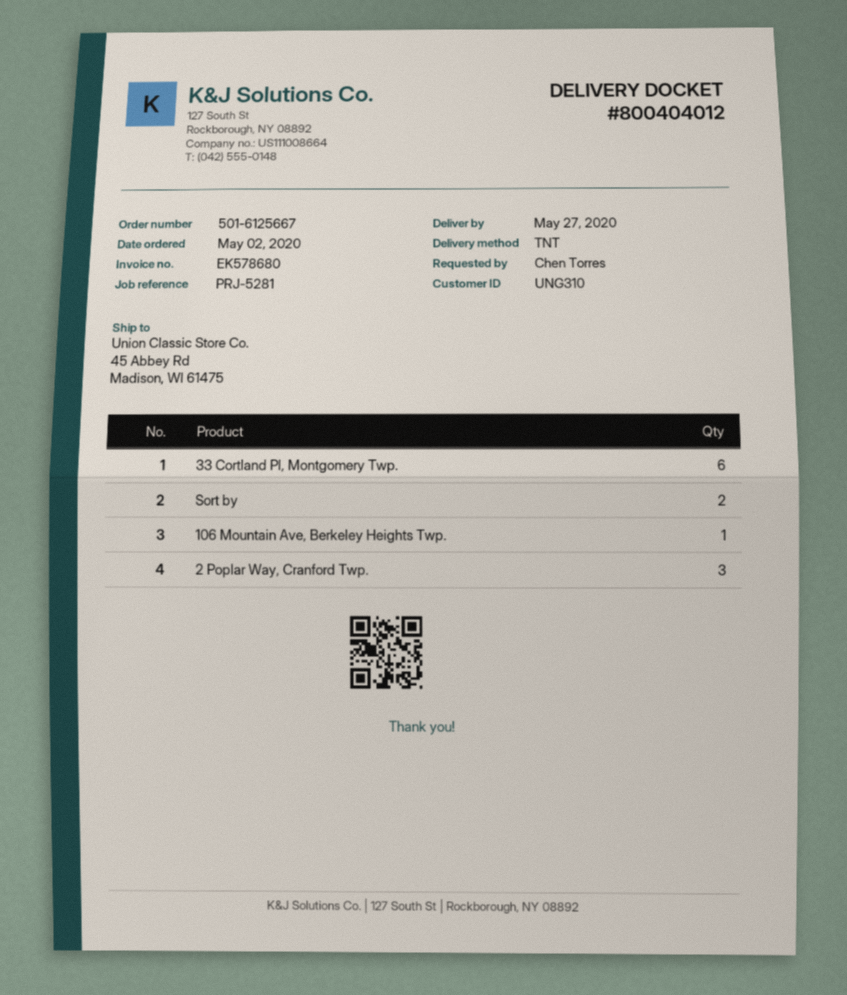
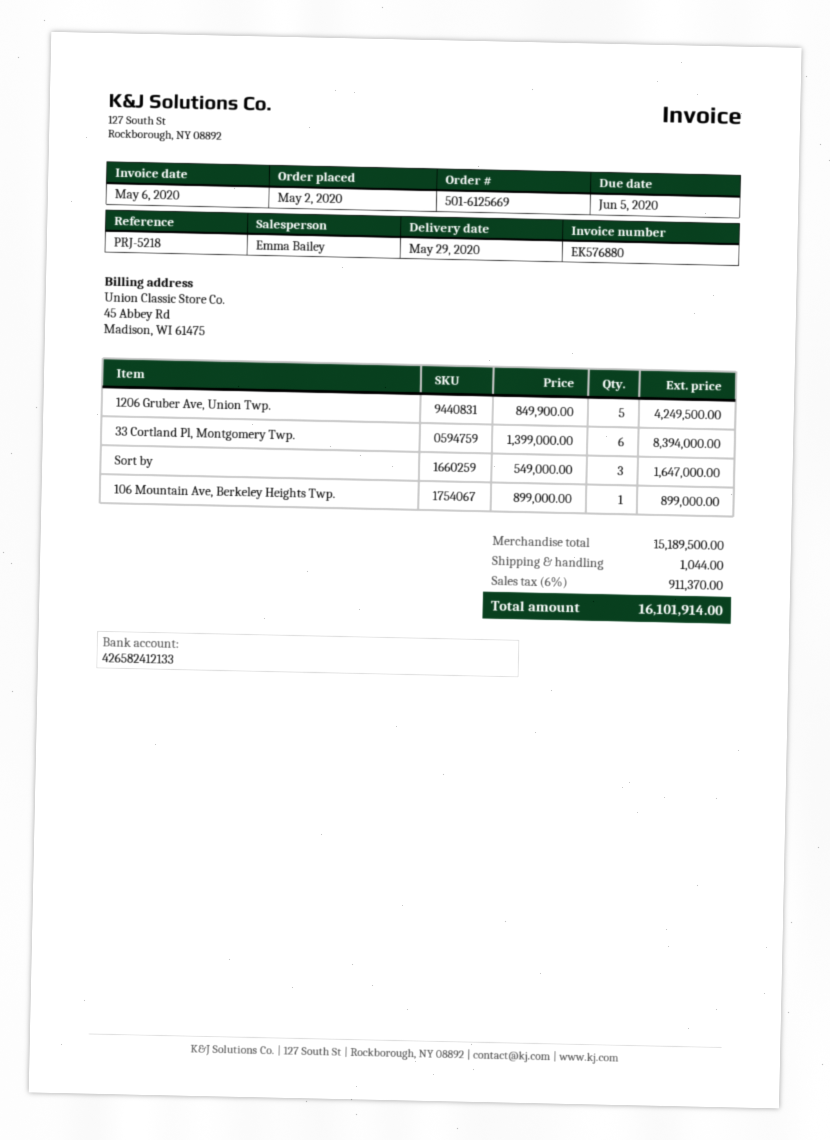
order number: 501-6125667 -> 501-6125669
delivery date: 2020-05-27 -> 2020-05-29
invoice number: EK578680 -> EK576880
reference: PRJ-5281 -> PRJ-5218
Sort by: 2 -> 3
2 Poplar Way, Cranford Twp.: 3 -> none
1206 Gruber Ave, Union Twp.: none -> 5

